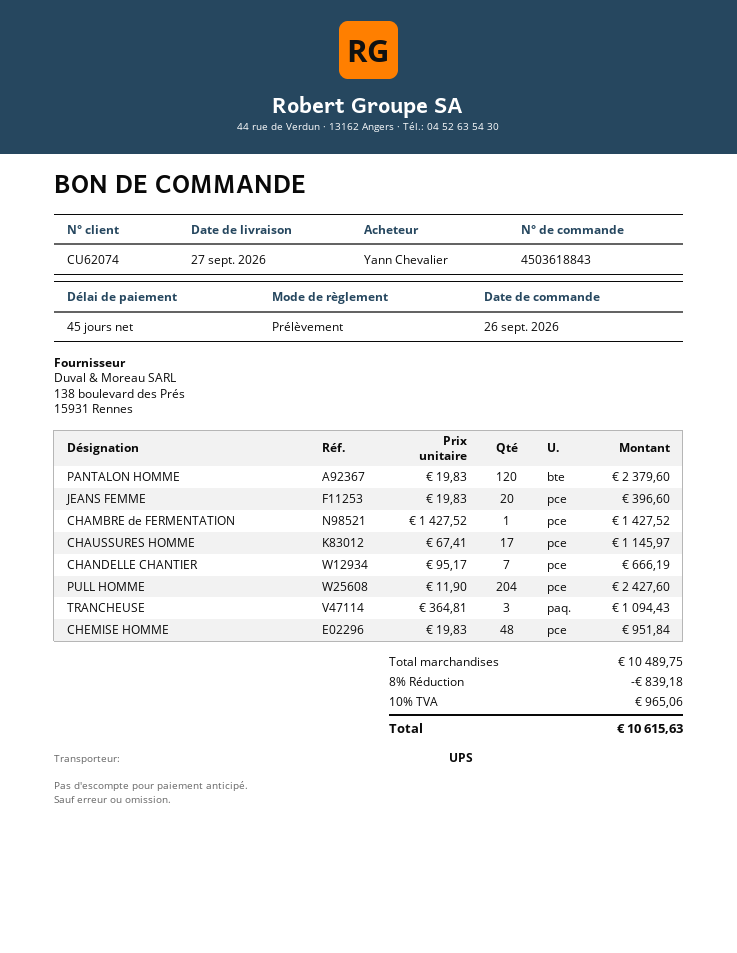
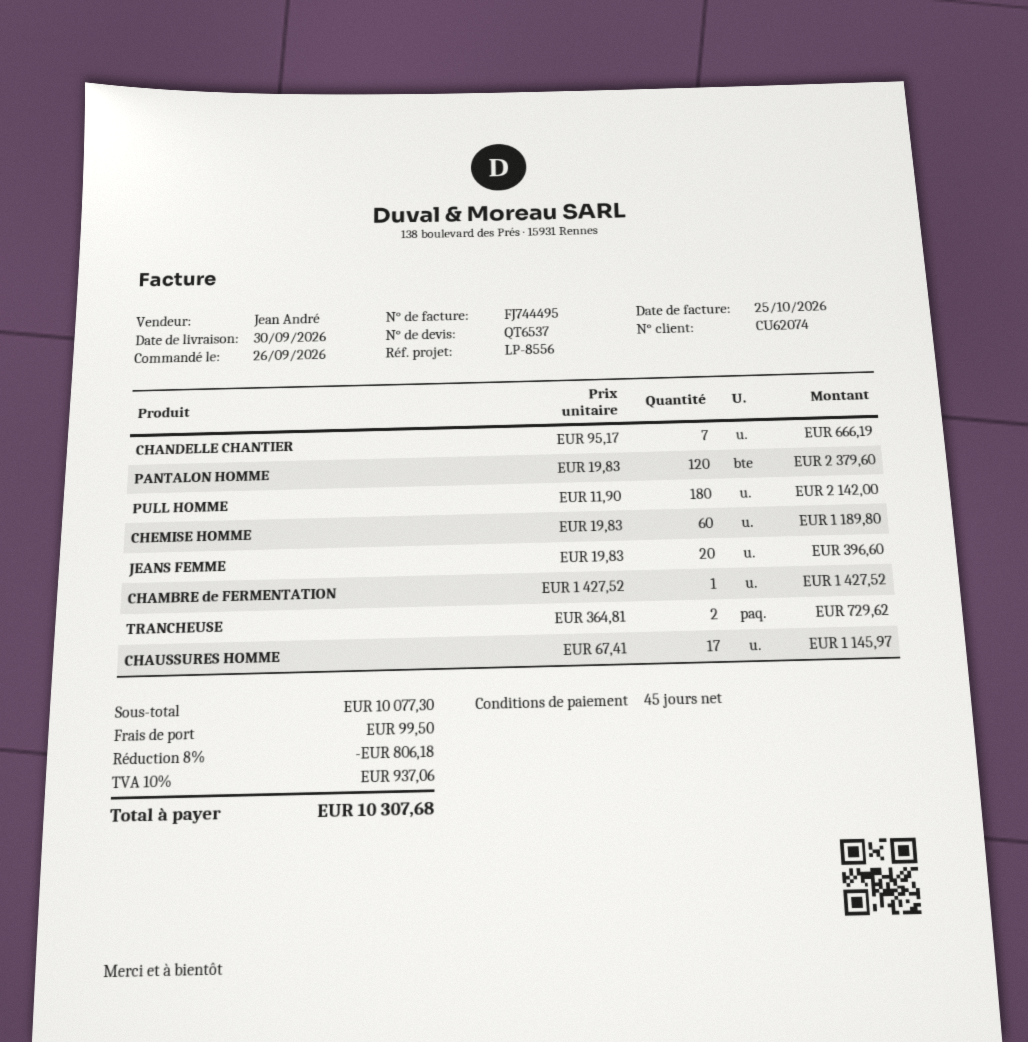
delivery date: 2026-09-27 -> 2026-09-30
PULL HOMME: 204 x 11.90 = 2427.60 -> 180 x 11.90 = 2142.00
TRANCHEUSE: 3 x 364.81 = 1094.43 -> 2 x 364.81 = 729.62
CHEMISE HOMME: 48 x 19.83 = 951.84 -> 60 x 19.83 = 1189.80
subtotal: 10489.75 -> 10077.30
discount: 8% = 839.18 -> 8% = 806.18
shipping: none -> 99.50
tax: 10% = 965.06 -> 10% = 937.06
total: 10615.63 -> 10307.68

